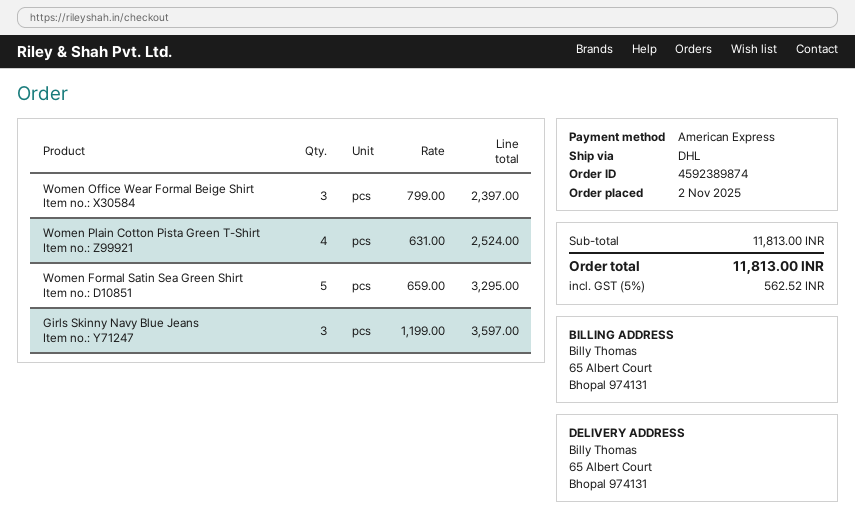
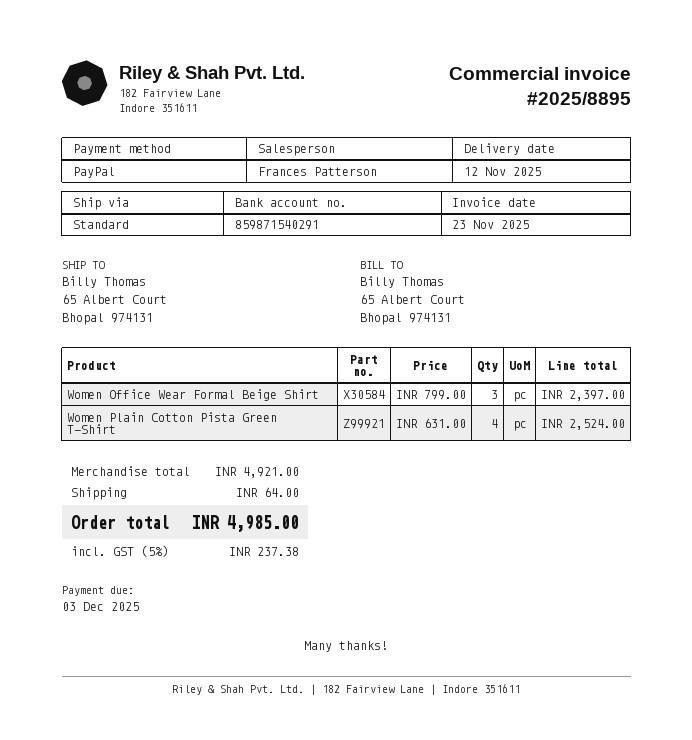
payment method: American Express -> PayPal
shipping method: DHL -> standard
Women Formal Satin Sea Green Shirt: 5 x 659.00 = 3295.00 -> none
Girls Skinny Navy Blue Jeans: 3 x 1199.00 = 3597.00 -> none
subtotal: 11813.00 -> 4921.00
shipping: none -> 64.00
tax: 5% = 562.52 -> 5% = 237.38
total: 11813.00 -> 4985.00

